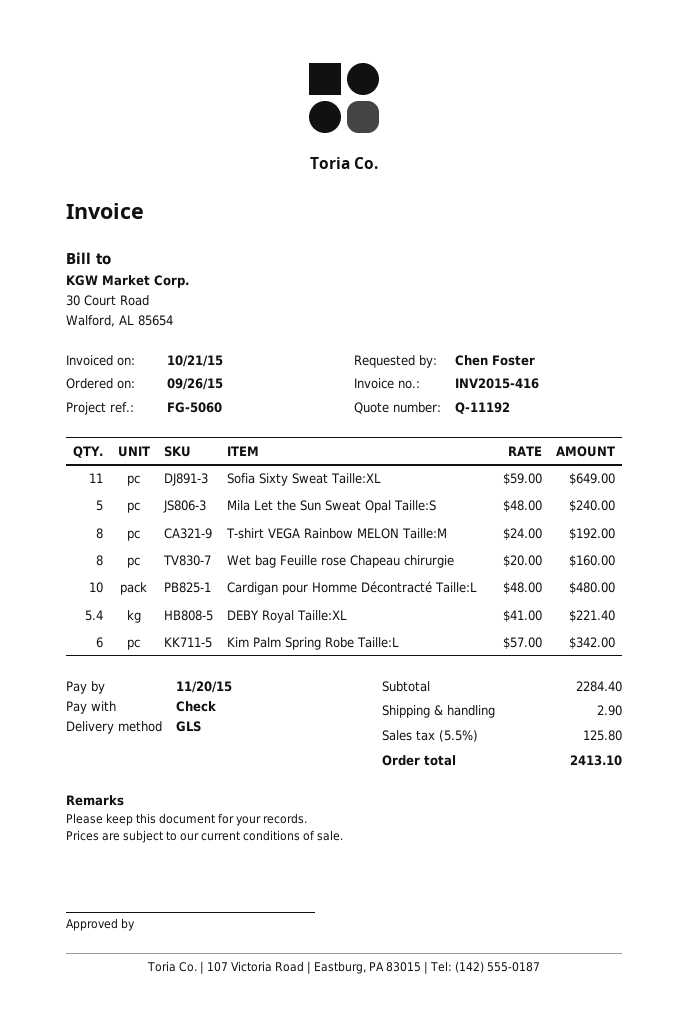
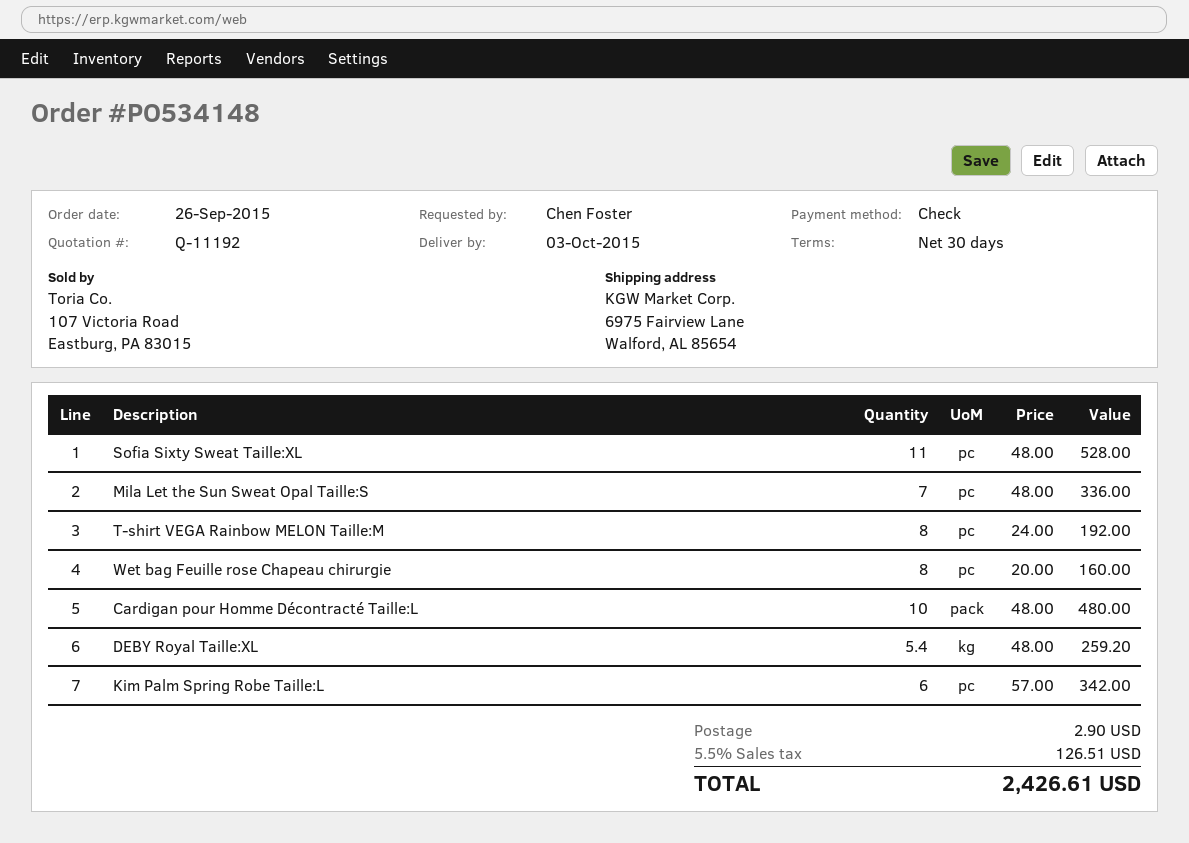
Sofia Sixty Sweat Taille:XL: 11 x 59.00 = 649.00 -> 11 x 48.00 = 528.00
Mila Let the Sun Sweat Opal Taille:S: 5 x 48.00 = 240.00 -> 7 x 48.00 = 336.00
DEBY Royal Taille:XL: 5.4 x 41.00 = 221.40 -> 5.4 x 48.00 = 259.20
tax: 5.5% = 125.80 -> 5.5% = 126.51
total: 2413.10 -> 2426.61

